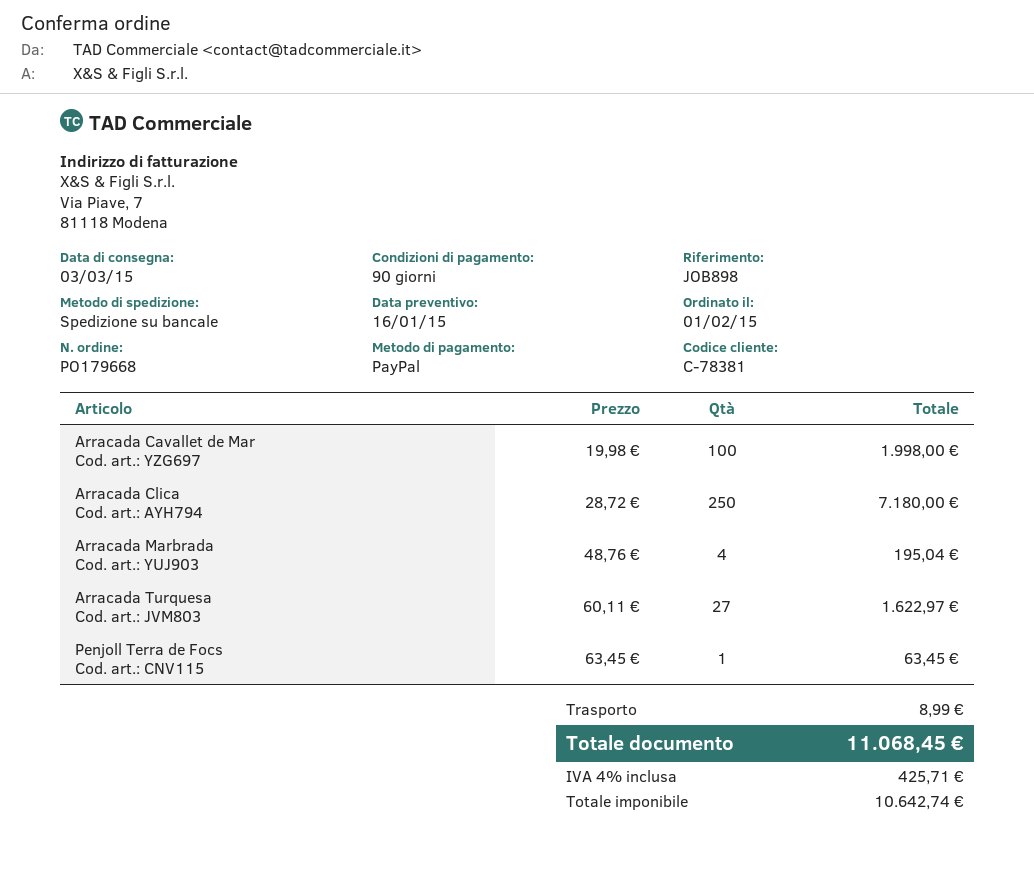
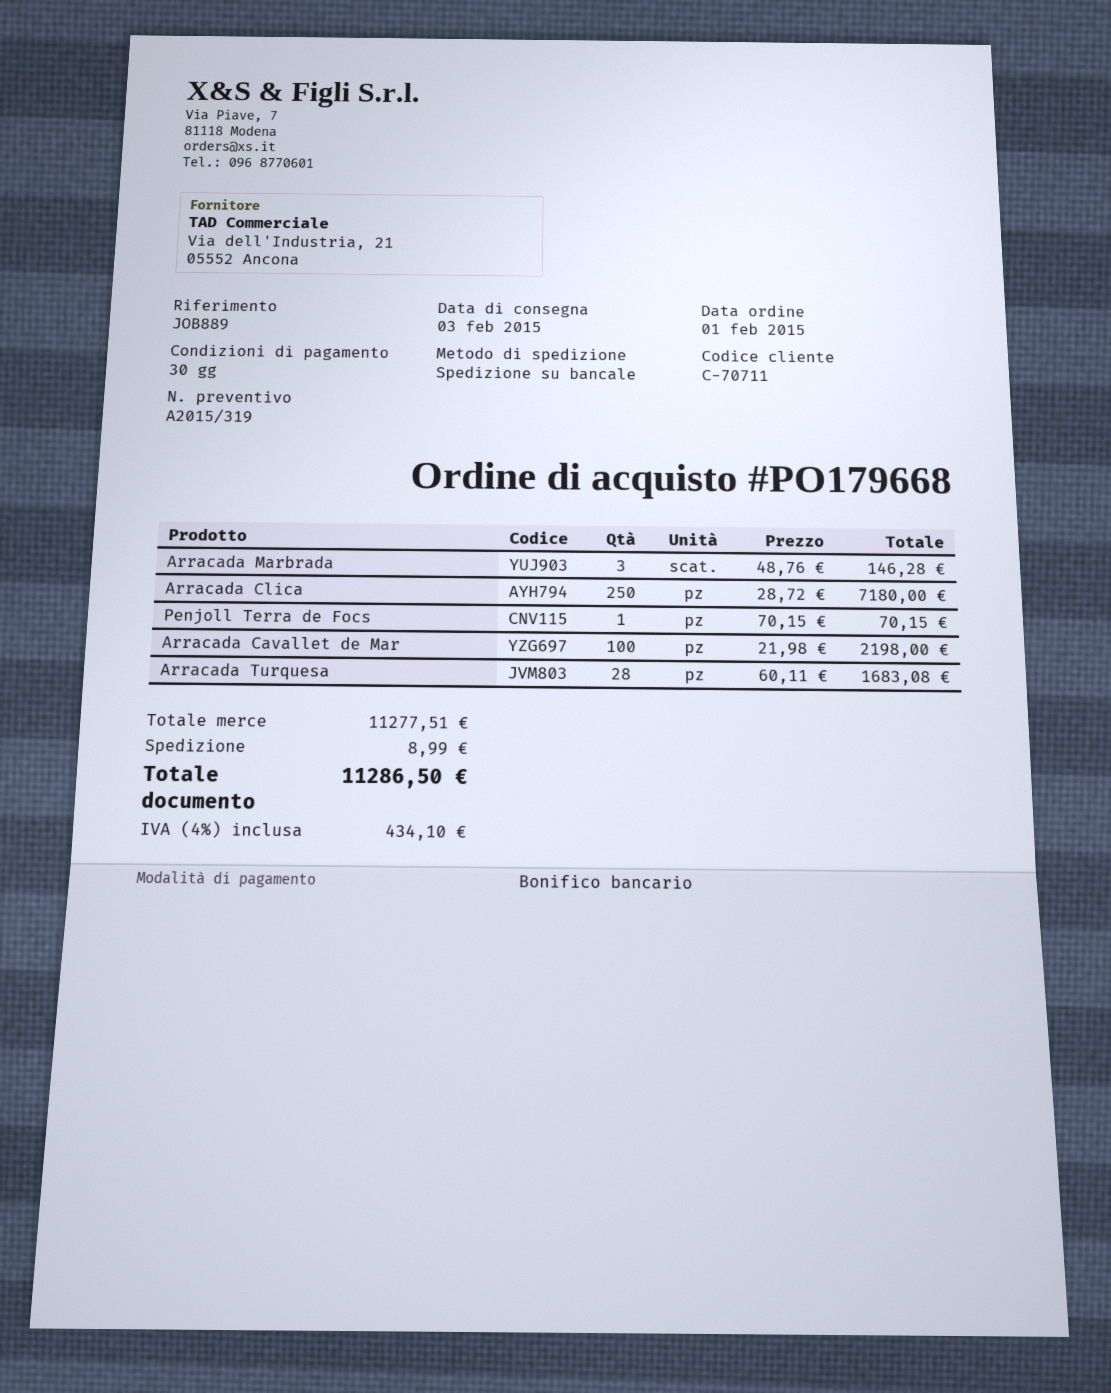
delivery date: 2015-03-03 -> 2015-02-03
payment terms: 90 days -> 30 days
customer number: C-78381 -> C-70711
reference: JOB898 -> JOB889
payment method: PayPal -> bank transfer
Arracada Cavallet de Mar: 100 x 19.98 = 1998.00 -> 100 x 21.98 = 2198.00
Arracada Marbrada: 4 x 48.76 = 195.04 -> 3 x 48.76 = 146.28
Arracada Turquesa: 27 x 60.11 = 1622.97 -> 28 x 60.11 = 1683.08
Penjoll Terra de Focs: 1 x 63.45 = 63.45 -> 1 x 70.15 = 70.15
tax: 4% = 425.71 -> 4% = 434.10
total: 11068.45 -> 11286.50

